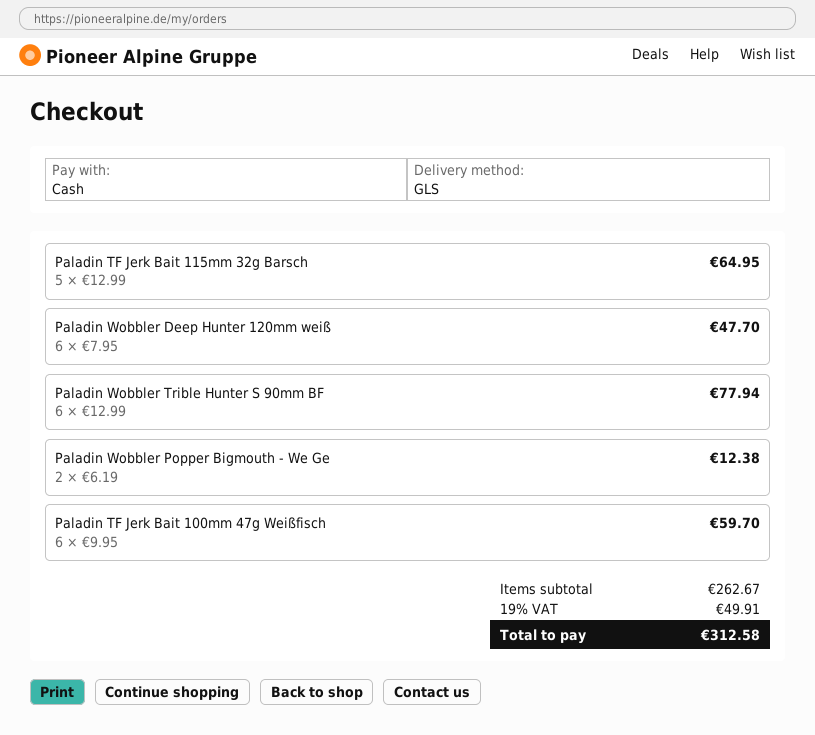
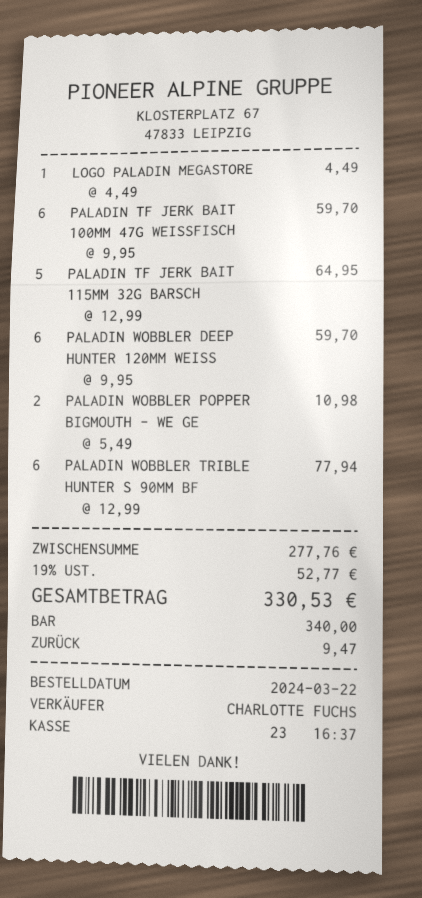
Paladin Wobbler Deep Hunter 120mm weiß: 6 x 7.95 = 47.70 -> 6 x 9.95 = 59.70
Paladin Wobbler Popper Bigmouth - We Ge: 2 x 6.19 = 12.38 -> 2 x 5.49 = 10.98
LOGO PALADIN MEGASTORE: none -> 1 x 4.49 = 4.49
subtotal: 262.67 -> 277.76
tax: 19% = 49.91 -> 19% = 52.77
total: 312.58 -> 330.53

